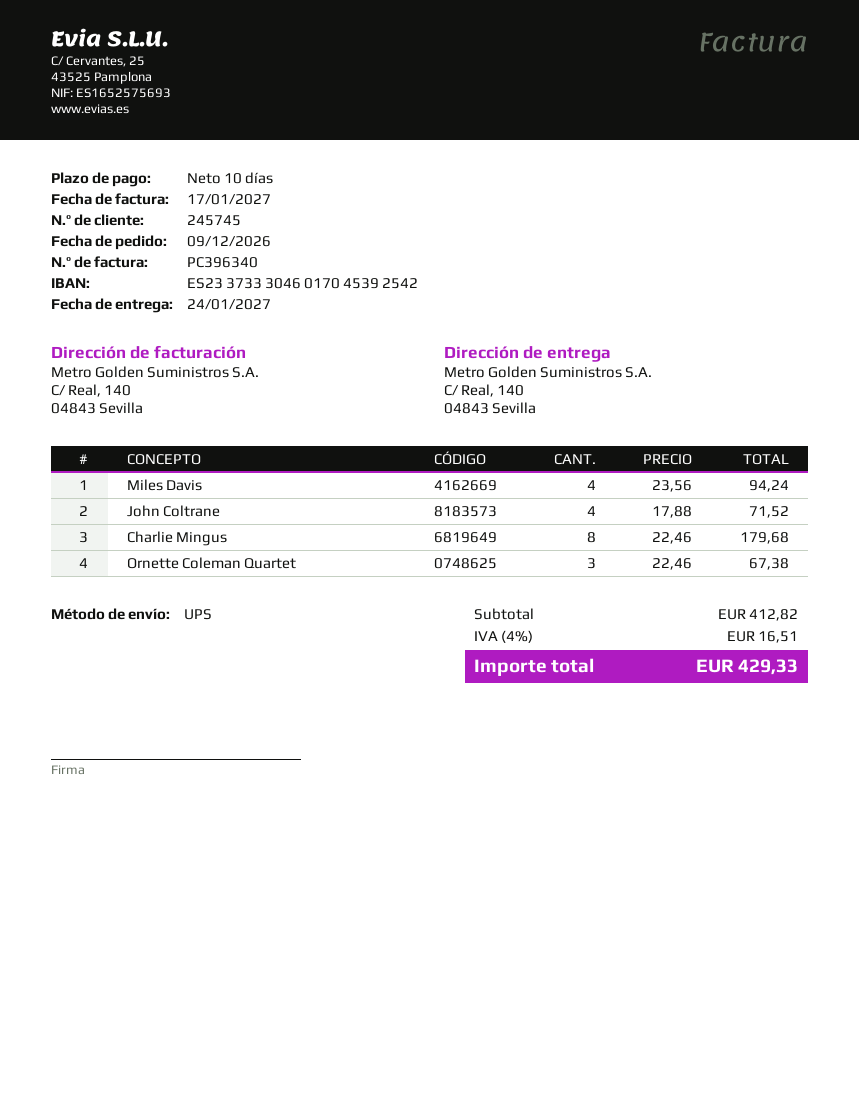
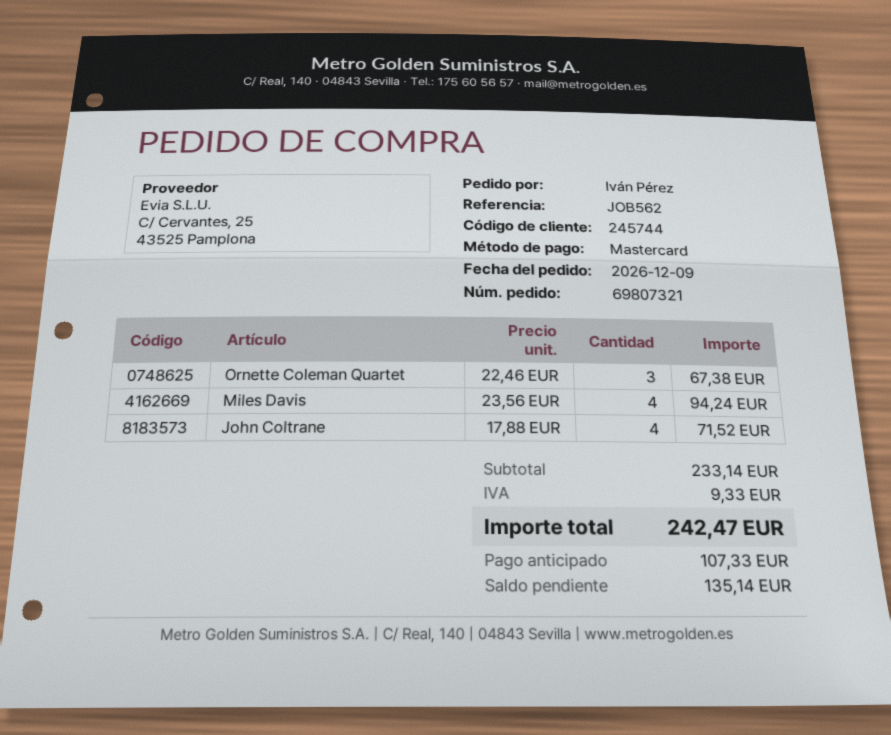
customer number: 245745 -> 245744
Charlie Mingus: 8 x 22.46 = 179.68 -> none
subtotal: 412.82 -> 233.14
tax: 16.51 -> 9.33
total: 429.33 -> 242.47

